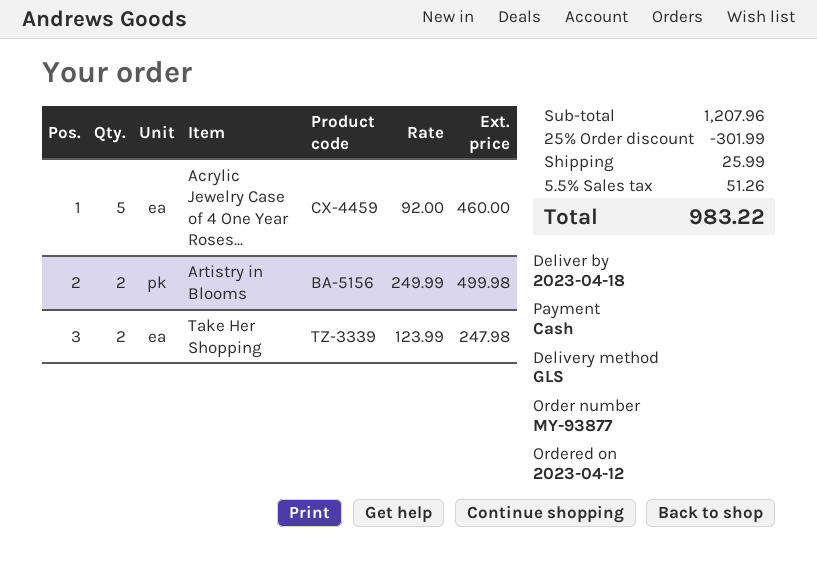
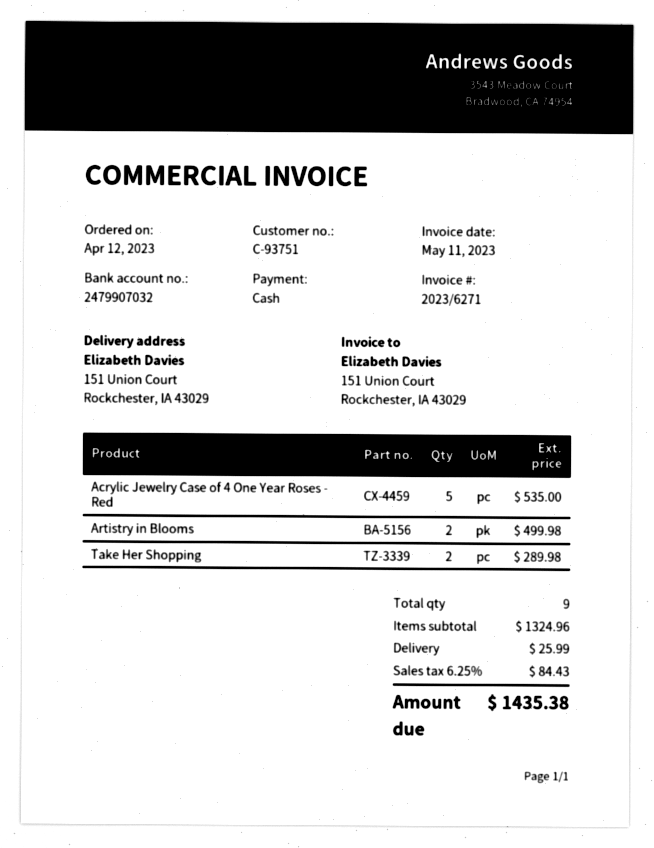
Acrylic Jewelry Case of 4 One Year Roses...: 5 for 460.00 -> 5 for 535.00
Take Her Shopping: 2 for 247.98 -> 2 for 289.98
subtotal: 1207.96 -> 1324.96
discount: 25% = 301.99 -> none
tax: 5.5% = 51.26 -> 6.25% = 84.43
total: 983.22 -> 1435.38

